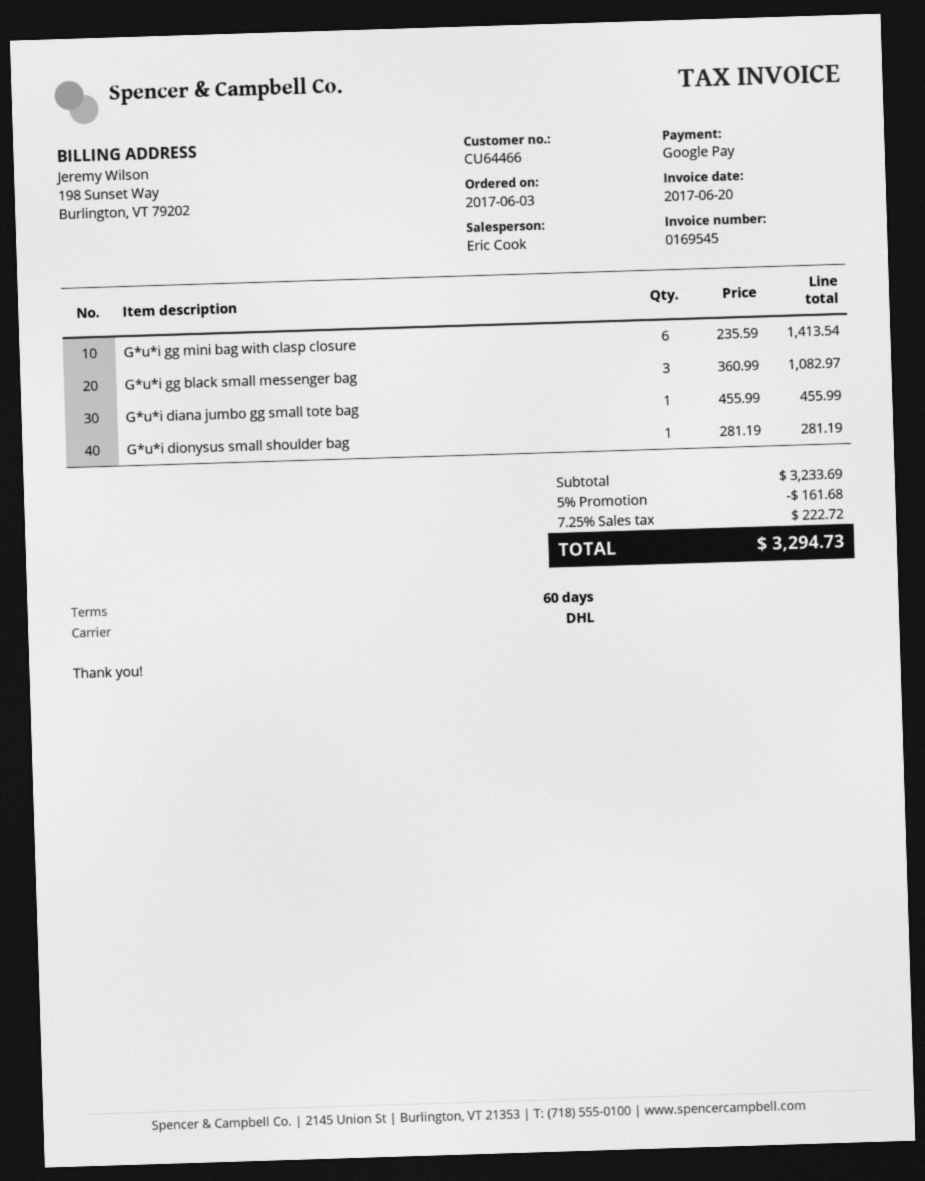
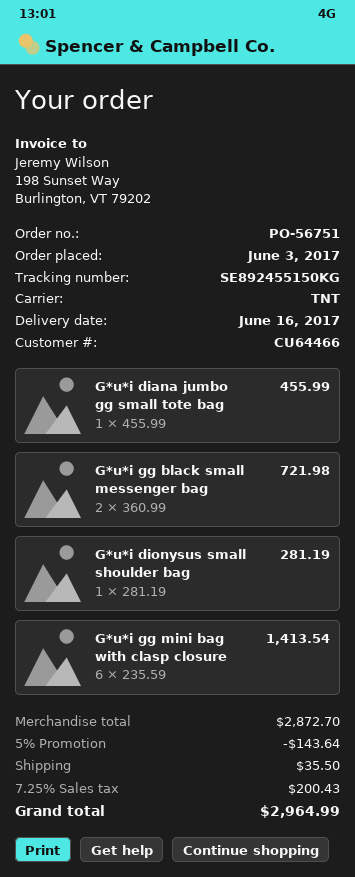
shipping method: DHL -> TNT
G*u*i gg black small messenger bag: 3 x 360.99 = 1082.97 -> 2 x 360.99 = 721.98
subtotal: 3233.69 -> 2872.70
discount: 5% = 161.68 -> 5% = 143.64
shipping: none -> 35.50
tax: 7.25% = 222.72 -> 7.25% = 200.43
total: 3294.73 -> 2964.99

